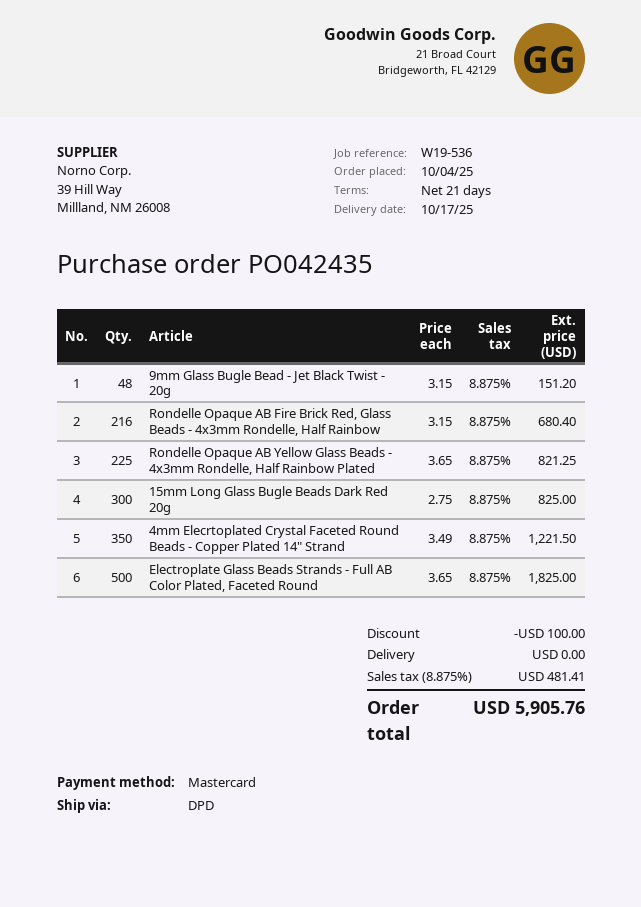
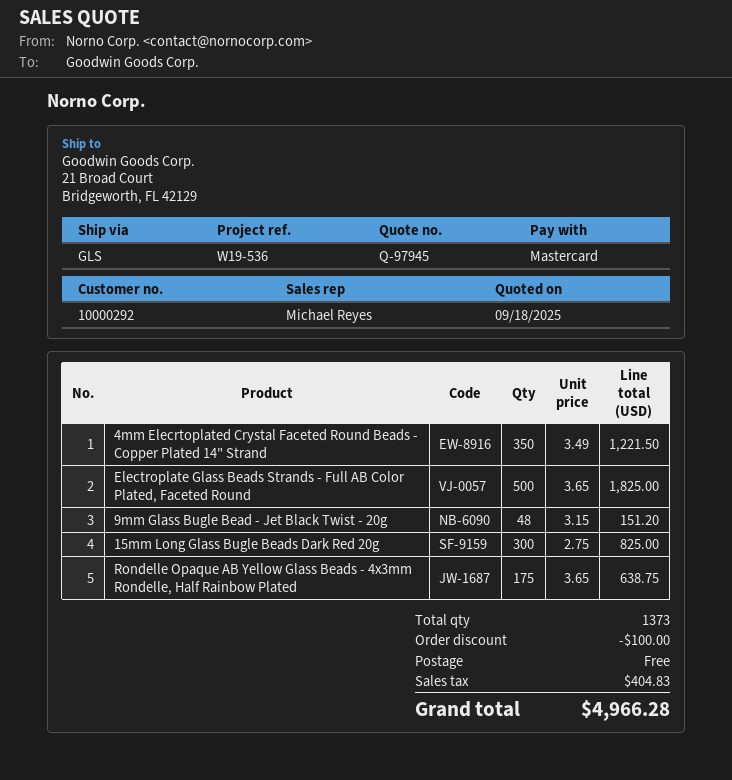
shipping method: DPD -> GLS
Rondelle Opaque AB Fire Brick Red, Glass Beads - 4x3mm Rondelle, Half Rainbow: 216 x 3.15 = 680.40 -> none
Rondelle Opaque AB Yellow Glass Beads - 4x3mm Rondelle, Half Rainbow Plated: 225 x 3.65 = 821.25 -> 175 x 3.65 = 638.75
tax: 481.41 -> 404.83
total: 5905.76 -> 4966.28

